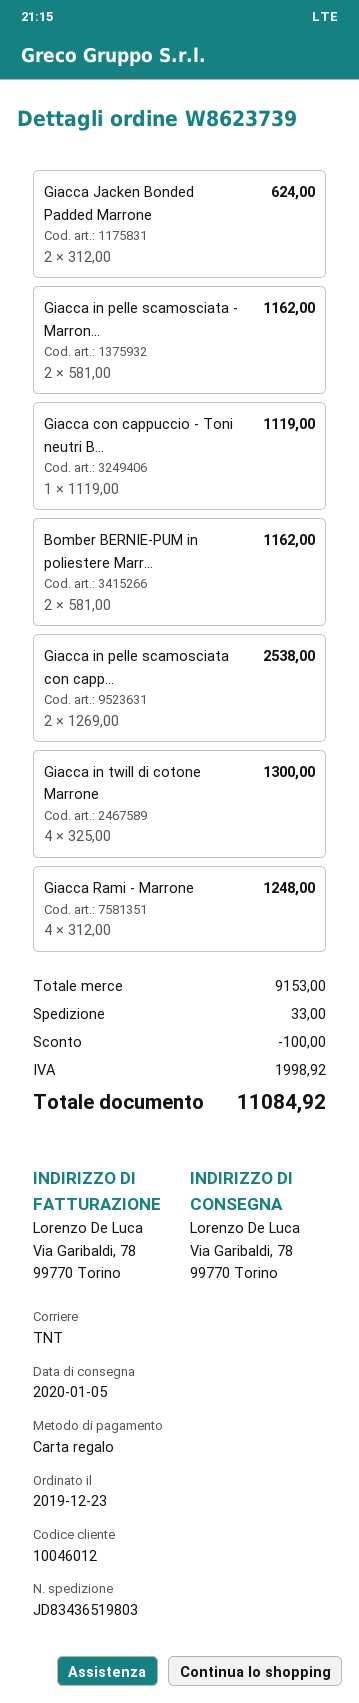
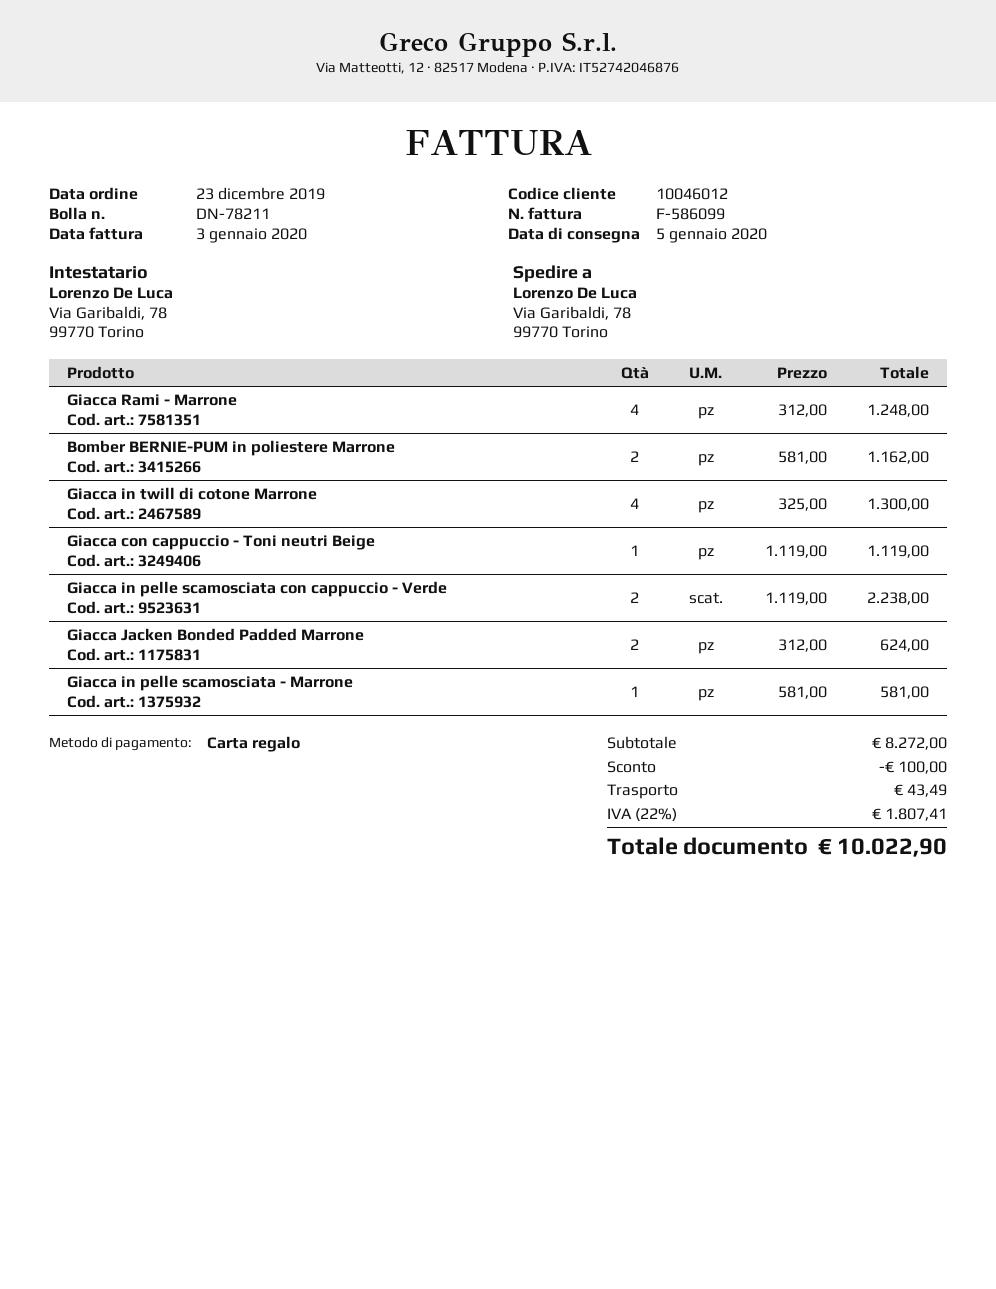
Giacca in pelle scamosciata - Marron...: 2 x 581.00 = 1162.00 -> 1 x 581.00 = 581.00
Giacca in pelle scamosciata con capp...: 2 x 1269.00 = 2538.00 -> 2 x 1119.00 = 2238.00
subtotal: 9153.00 -> 8272.00
shipping: 33.00 -> 43.49
tax: 1998.92 -> 1807.41
total: 11084.92 -> 10022.90

